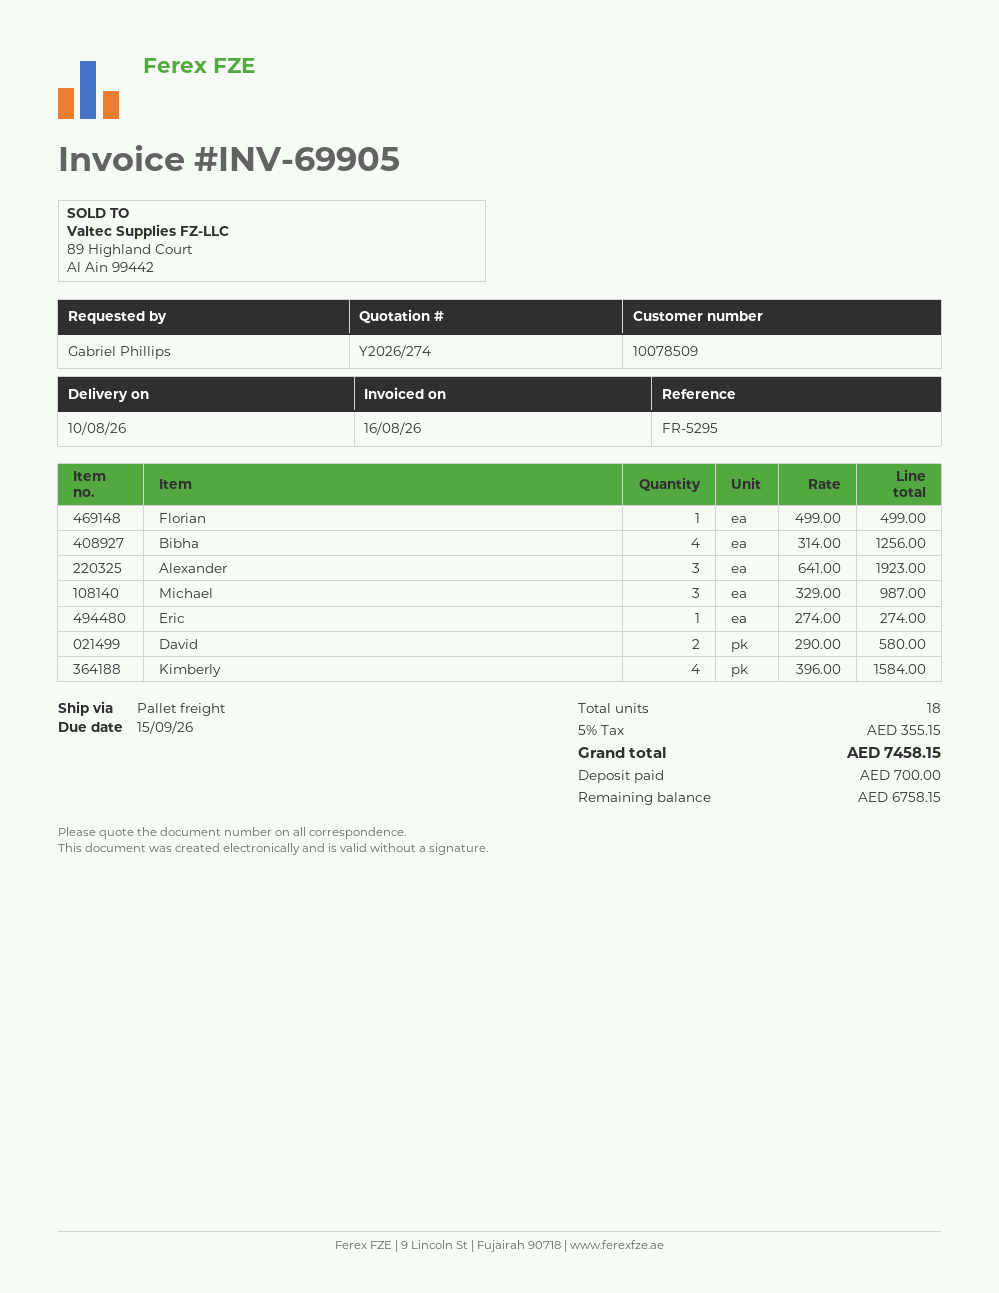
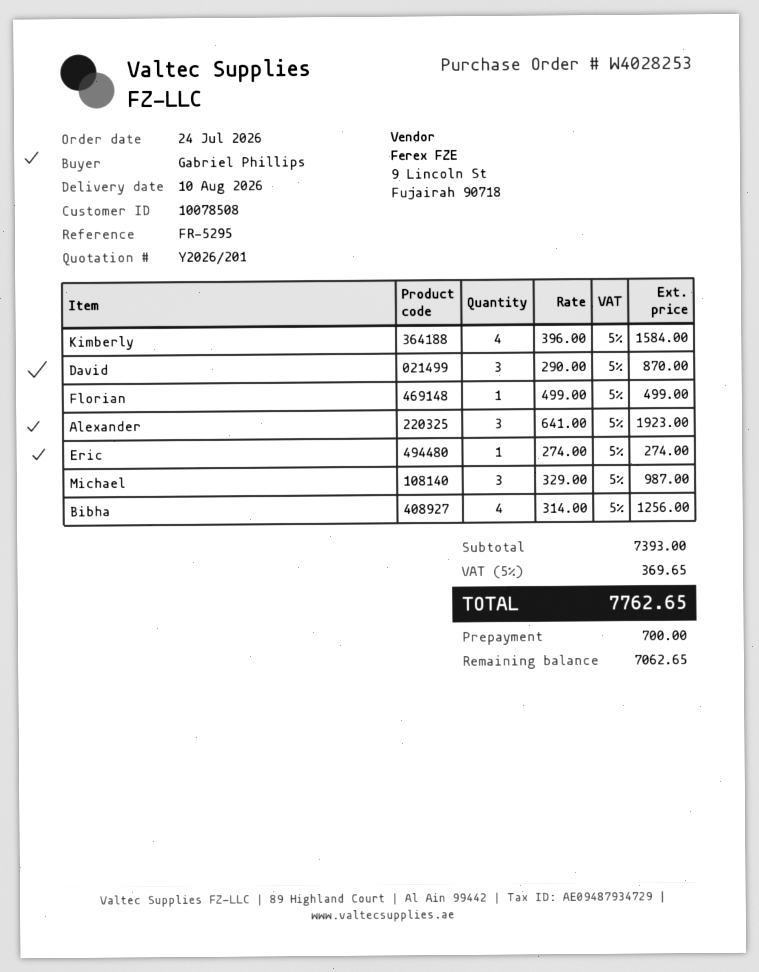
quote number: Y2026/274 -> Y2026/201
customer number: 10078509 -> 10078508
David: 2 x 290.00 = 580.00 -> 3 x 290.00 = 870.00
tax: 5% = 355.15 -> 5% = 369.65
total: 7458.15 -> 7762.65
balance: 6758.15 -> 7062.65

